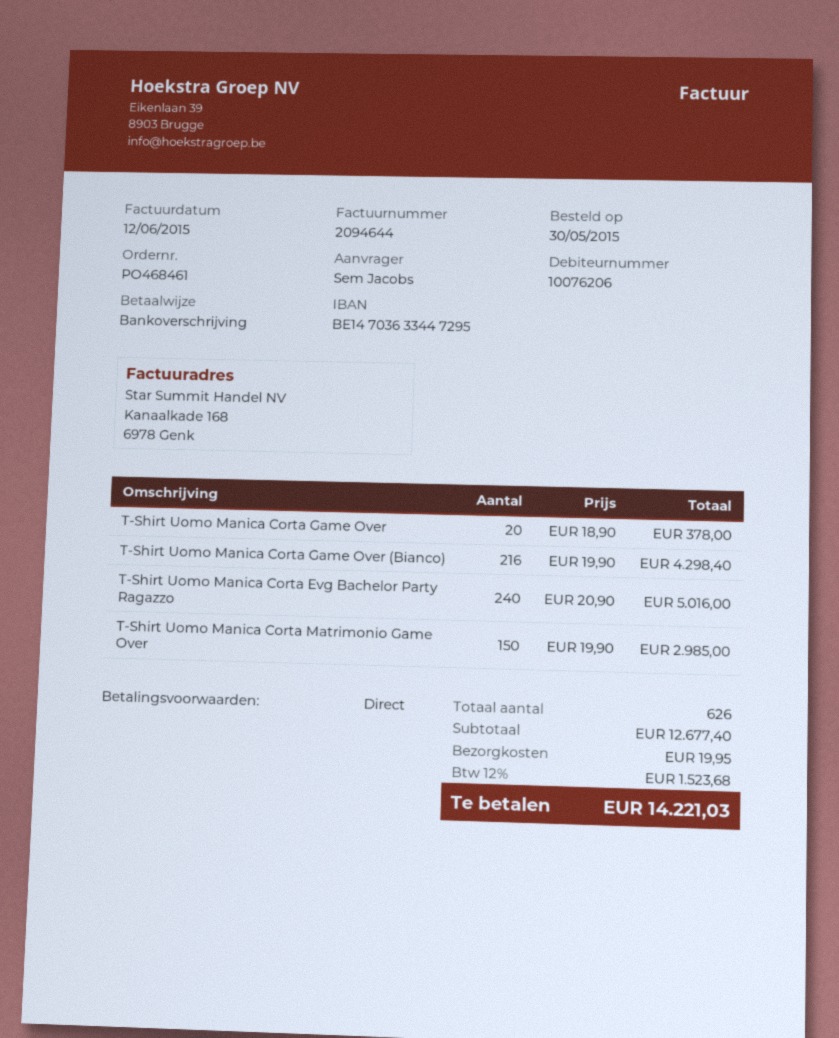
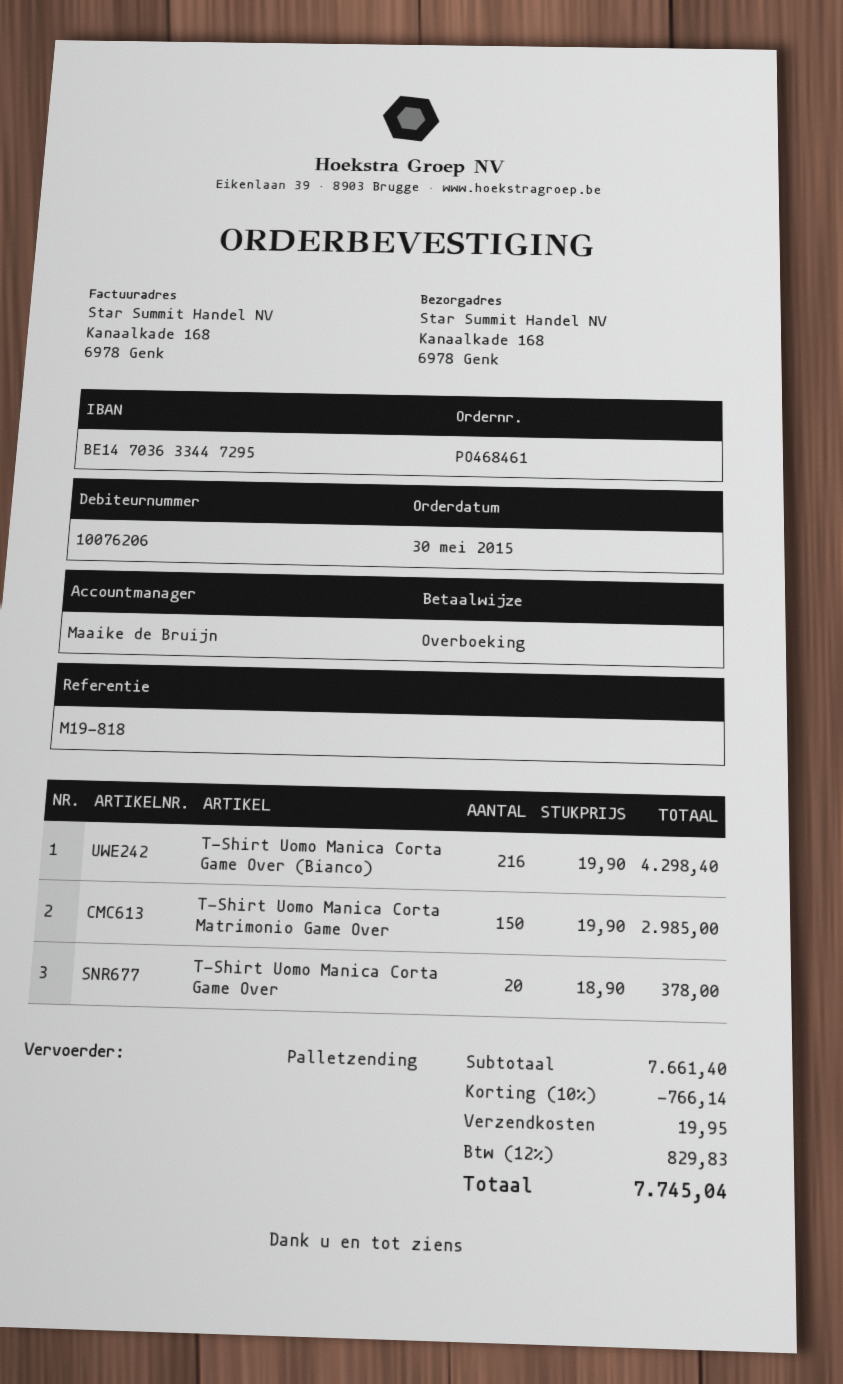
T-Shirt Uomo Manica Corta Evg Bachelor Party Ragazzo: 240 x 20.90 = 5016.00 -> none
subtotal: 12677.40 -> 7661.40
discount: none -> 10% = 766.14
tax: 12% = 1523.68 -> 12% = 829.83
total: 14221.03 -> 7745.04

